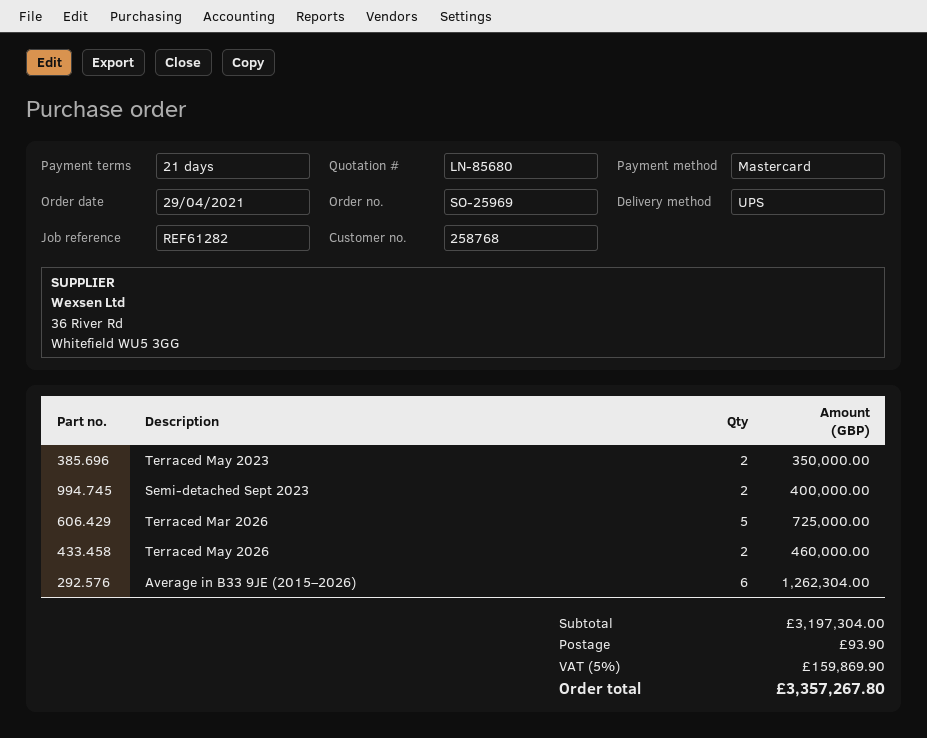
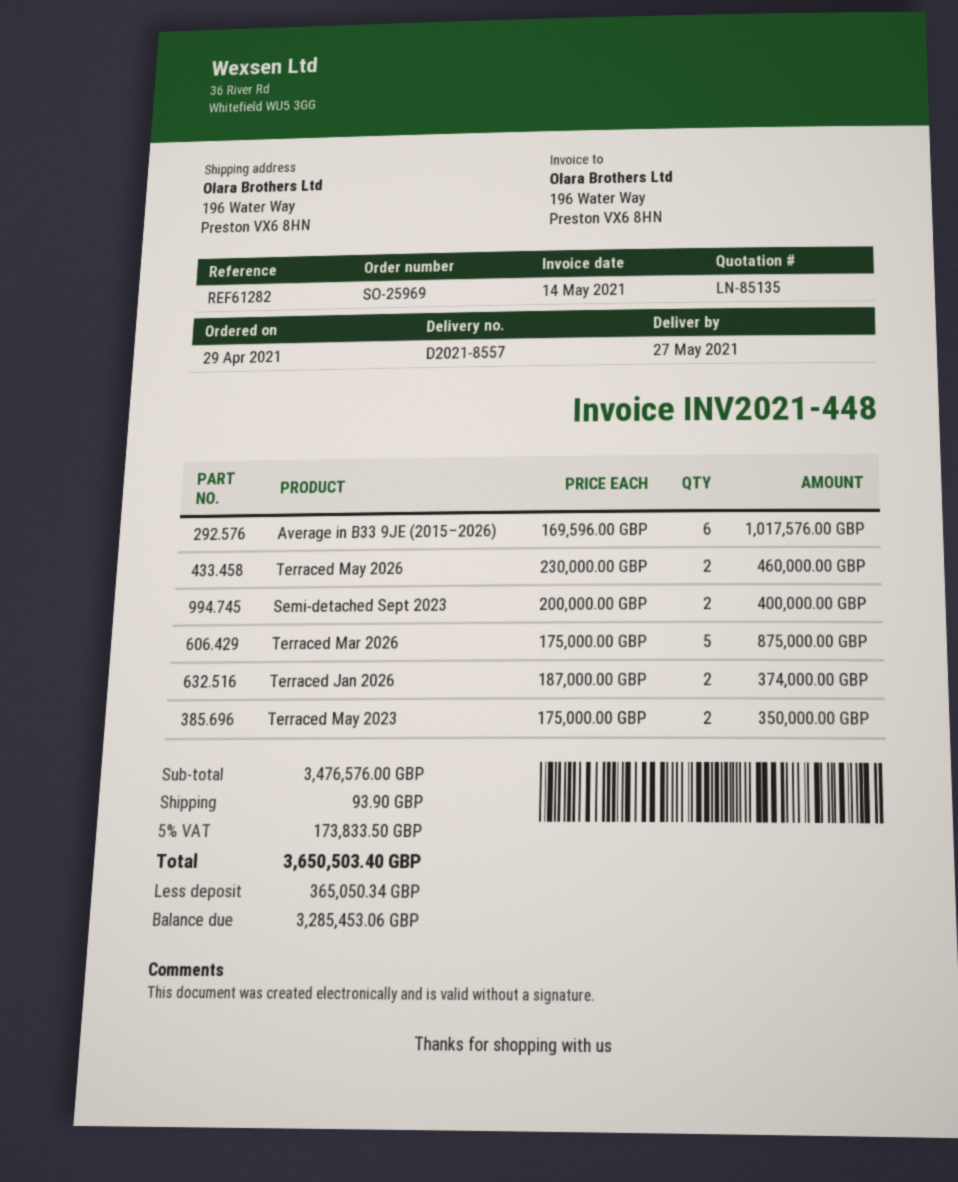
quote number: LN-85680 -> LN-85135
Terraced Mar 2026: 5 for 725000.00 -> 5 for 875000.00
Average in B33 9JE (2015–2026): 6 for 1262304.00 -> 6 for 1017576.00
Terraced Jan 2026: none -> 2 for 374000.00
subtotal: 3197304.00 -> 3476576.00
tax: 5% = 159869.90 -> 5% = 173833.50
total: 3357267.80 -> 3650503.40

